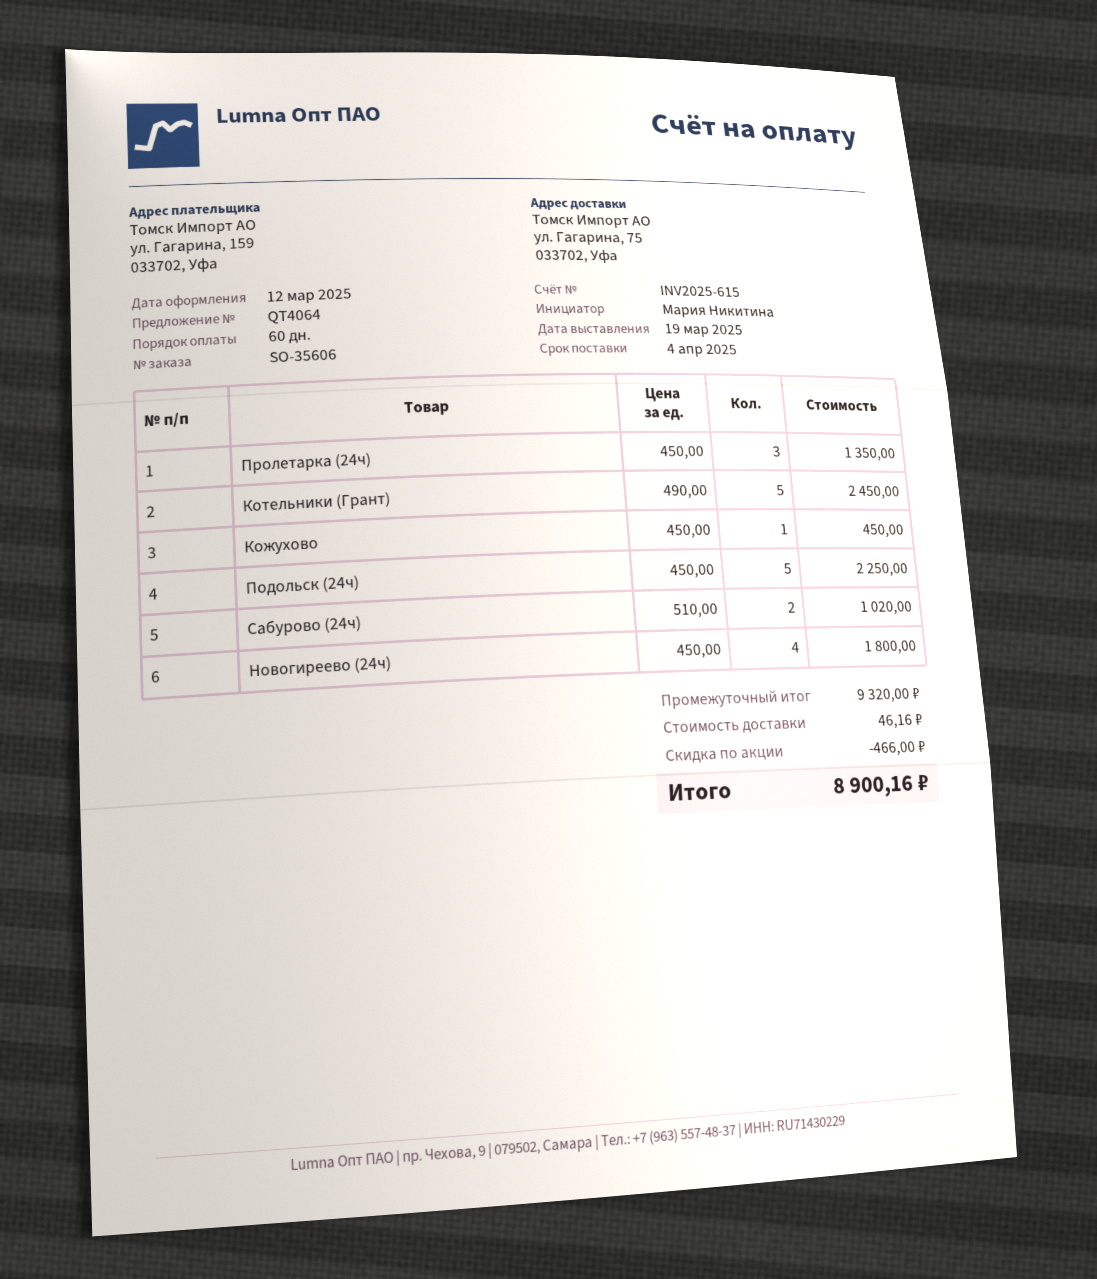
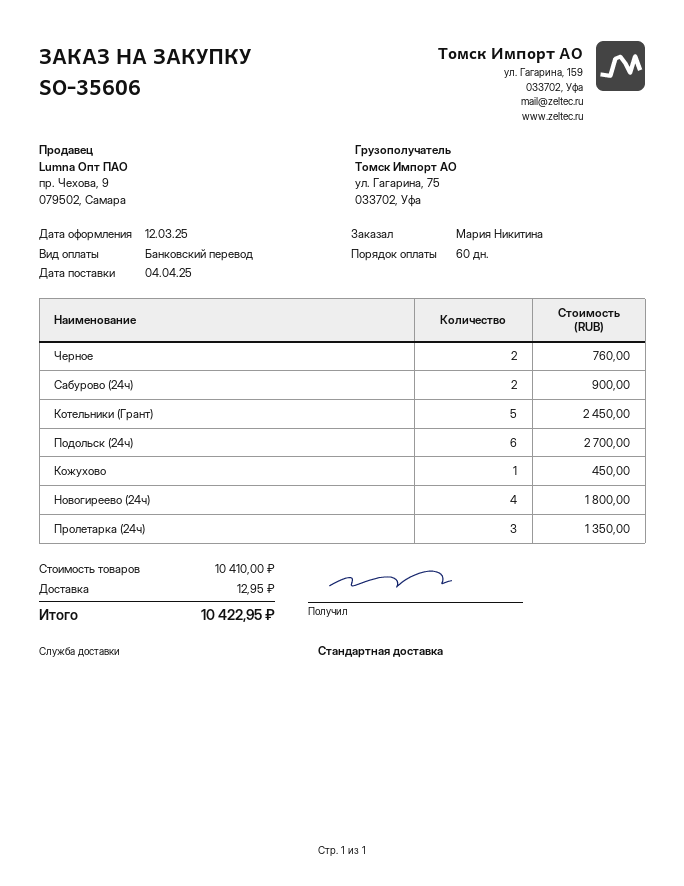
Подольск (24ч): 5 for 2250.00 -> 6 for 2700.00
Сабурово (24ч): 2 for 1020.00 -> 2 for 900.00
Черное: none -> 2 for 760.00
subtotal: 9320.00 -> 10410.00
discount: 466.00 -> none
shipping: 46.16 -> 12.95
total: 8900.16 -> 10422.95

